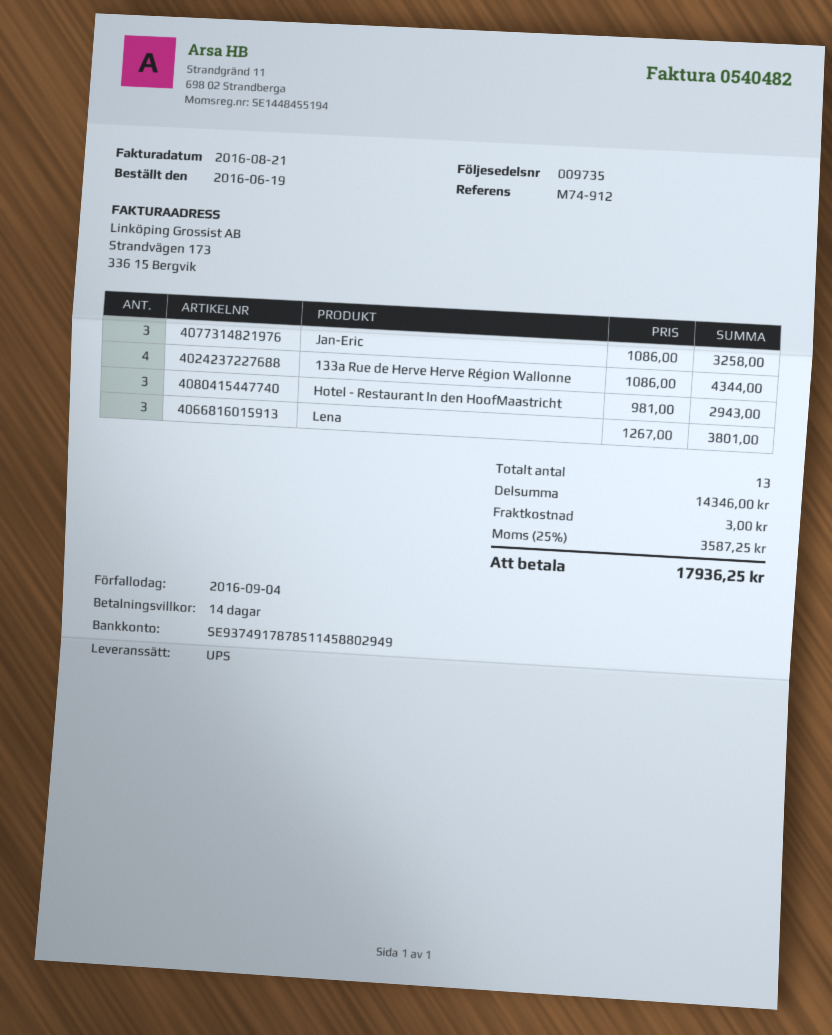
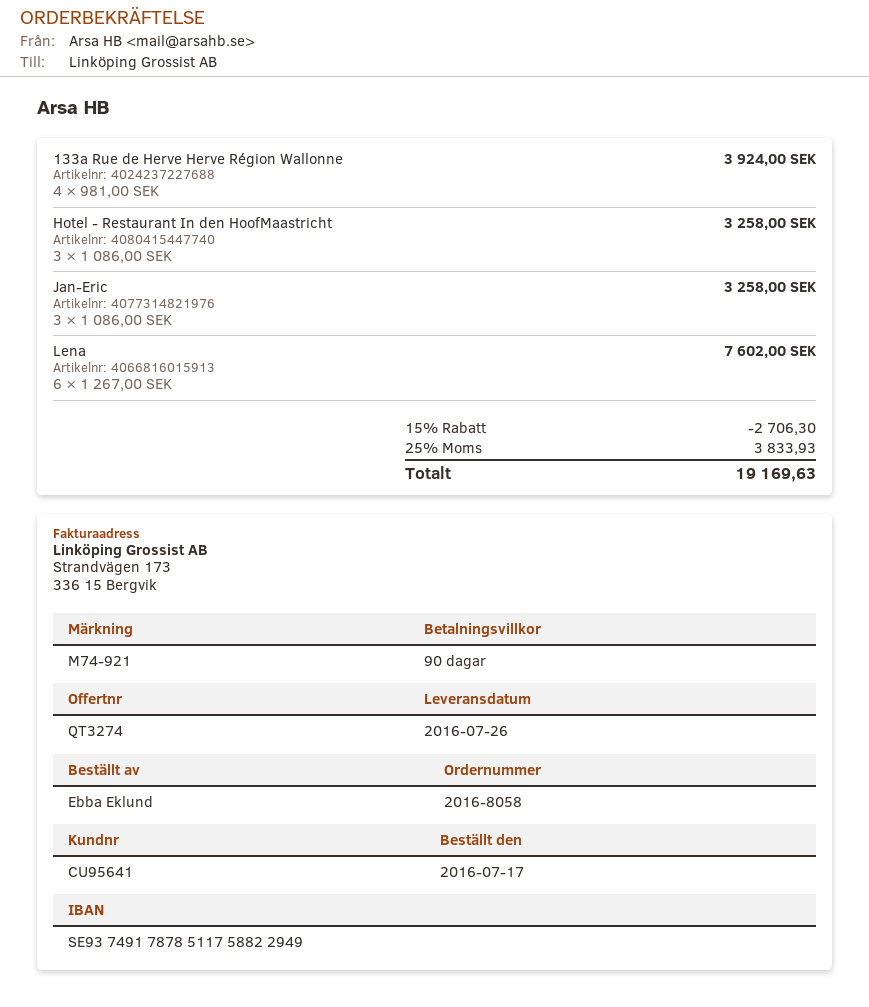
order date: 2016-06-19 -> 2016-07-17
payment terms: 14 days -> 90 days
reference: M74-912 -> M74-921
bank account: SE9374917878511458802949 -> SE9374917878511758822949
133a Rue de Herve Herve Région Wallonne: 4 x 1086.00 = 4344.00 -> 4 x 981.00 = 3924.00
Hotel - Restaurant In den HoofMaastricht: 3 x 981.00 = 2943.00 -> 3 x 1086.00 = 3258.00
Lena: 3 x 1267.00 = 3801.00 -> 6 x 1267.00 = 7602.00
discount: none -> 15% = 2706.30
shipping: 3.00 -> none
tax: 25% = 3587.25 -> 25% = 3833.93
total: 17936.25 -> 19169.63

